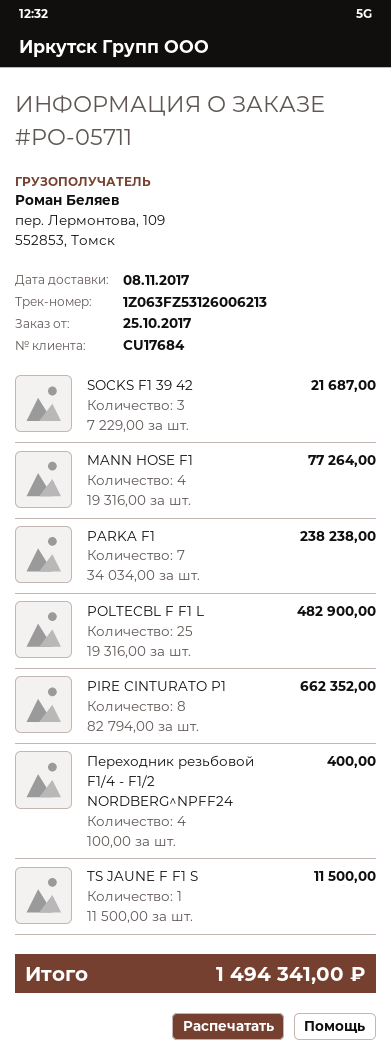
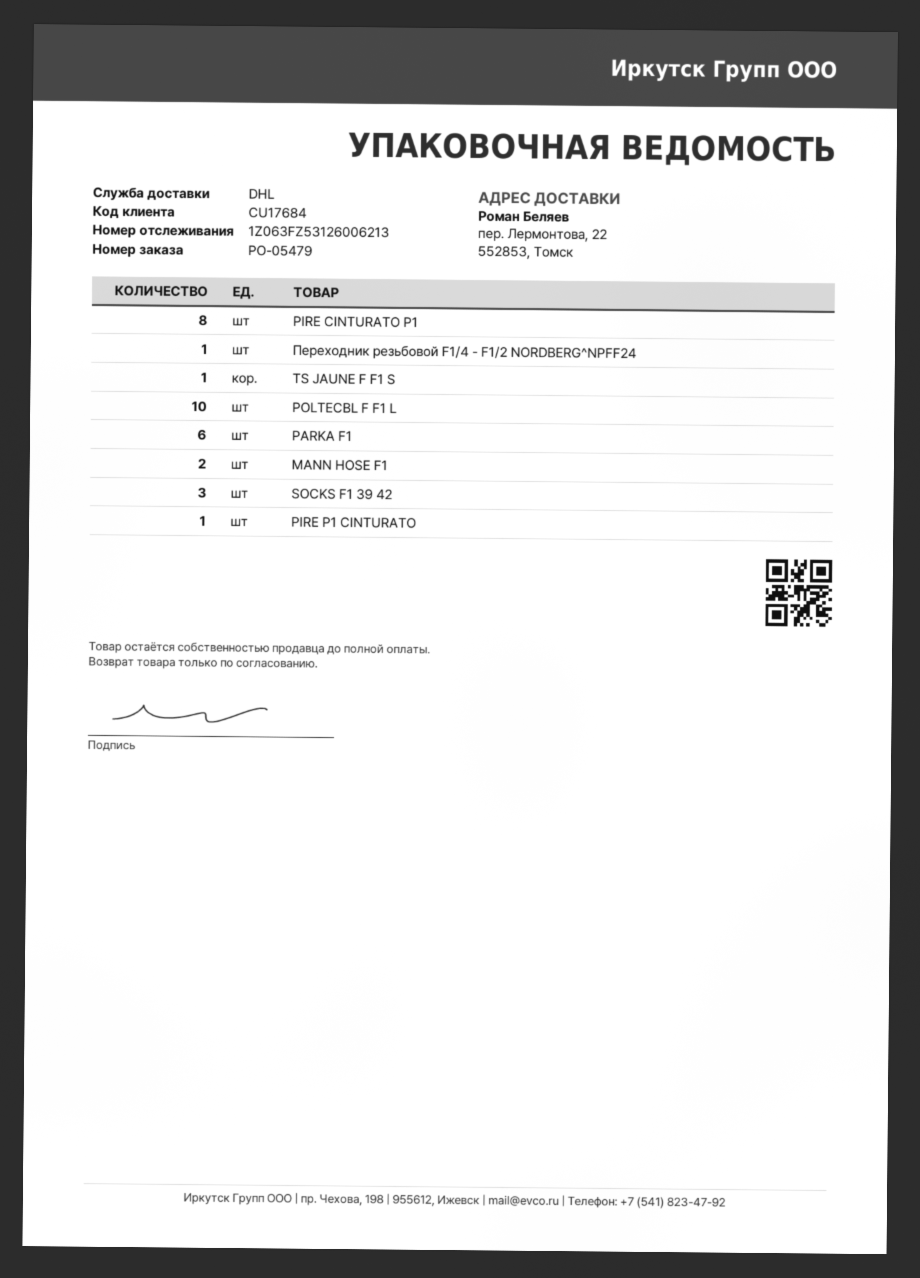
order number: PO-05711 -> PO-05479
ship to: пер. Лермонтова, 109, 552853, Томск -> пер. Лермонтова, 22, 552853, Томск
MANN HOSE F1: 4 -> 2
PARKA F1: 7 -> 6
POLTECBL F F1 L: 25 -> 10
Переходник резьбовой F1/4 - F1/2 NORDBERG^NPFF24: 4 -> 1
PIRE P1 CINTURATO: none -> 1

